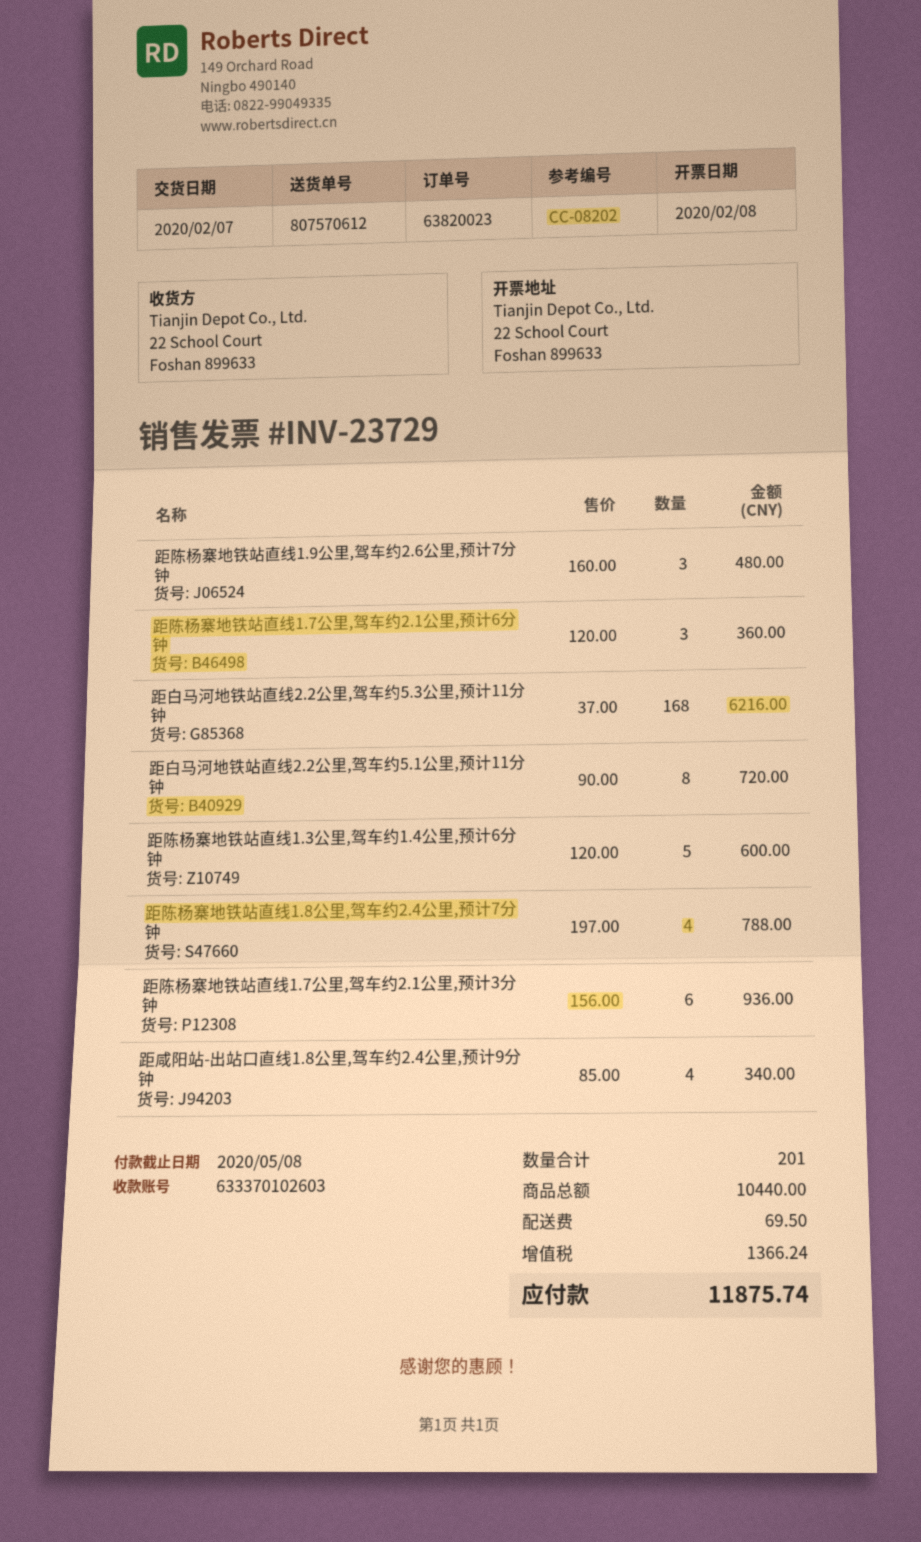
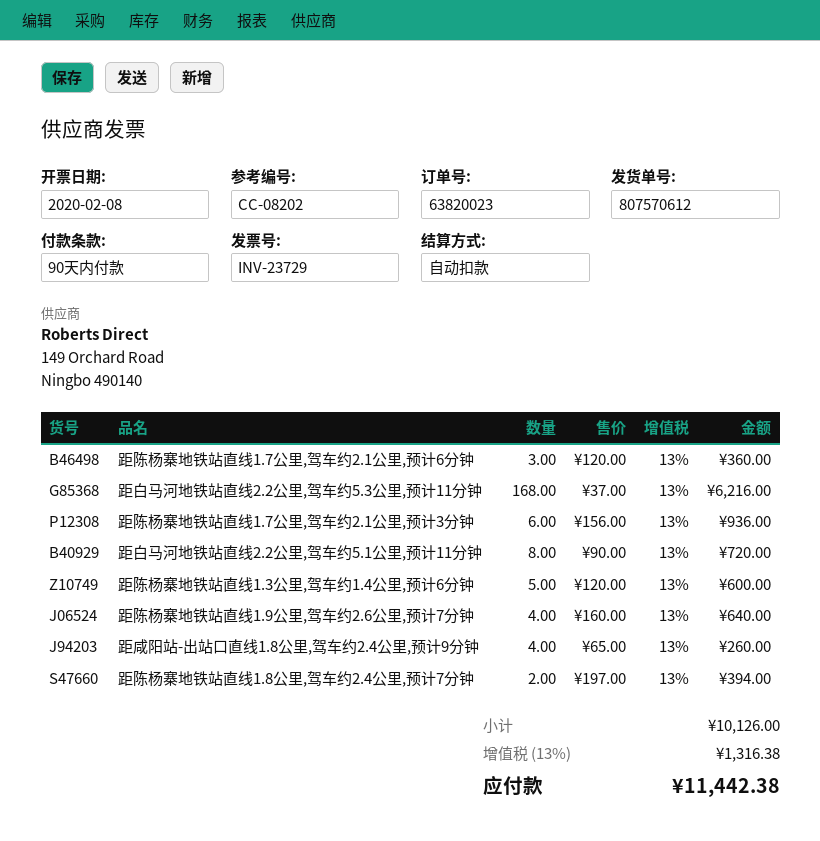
距陈杨寨地铁站直线1.9公里,驾车约2.6公里,预计7分钟: 3 x 160.00 = 480.00 -> 4 x 160.00 = 640.00
距陈杨寨地铁站直线1.8公里,驾车约2.4公里,预计7分钟: 4 x 197.00 = 788.00 -> 2 x 197.00 = 394.00
距咸阳站-出站口直线1.8公里,驾车约2.4公里,预计9分钟: 4 x 85.00 = 340.00 -> 4 x 65.00 = 260.00
subtotal: 10440.00 -> 10126.00
shipping: 69.50 -> none
tax: 1366.24 -> 1316.38
total: 11875.74 -> 11442.38

